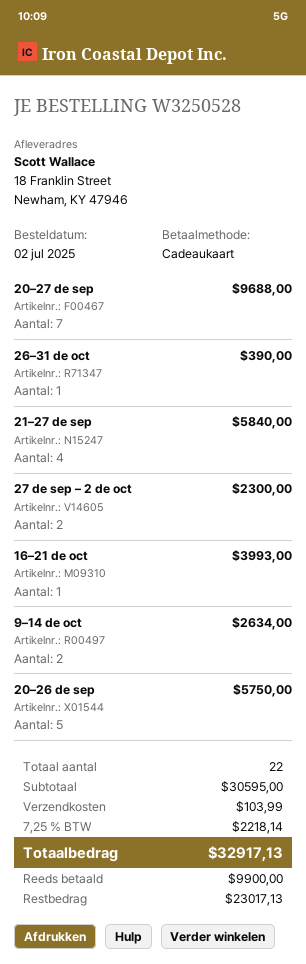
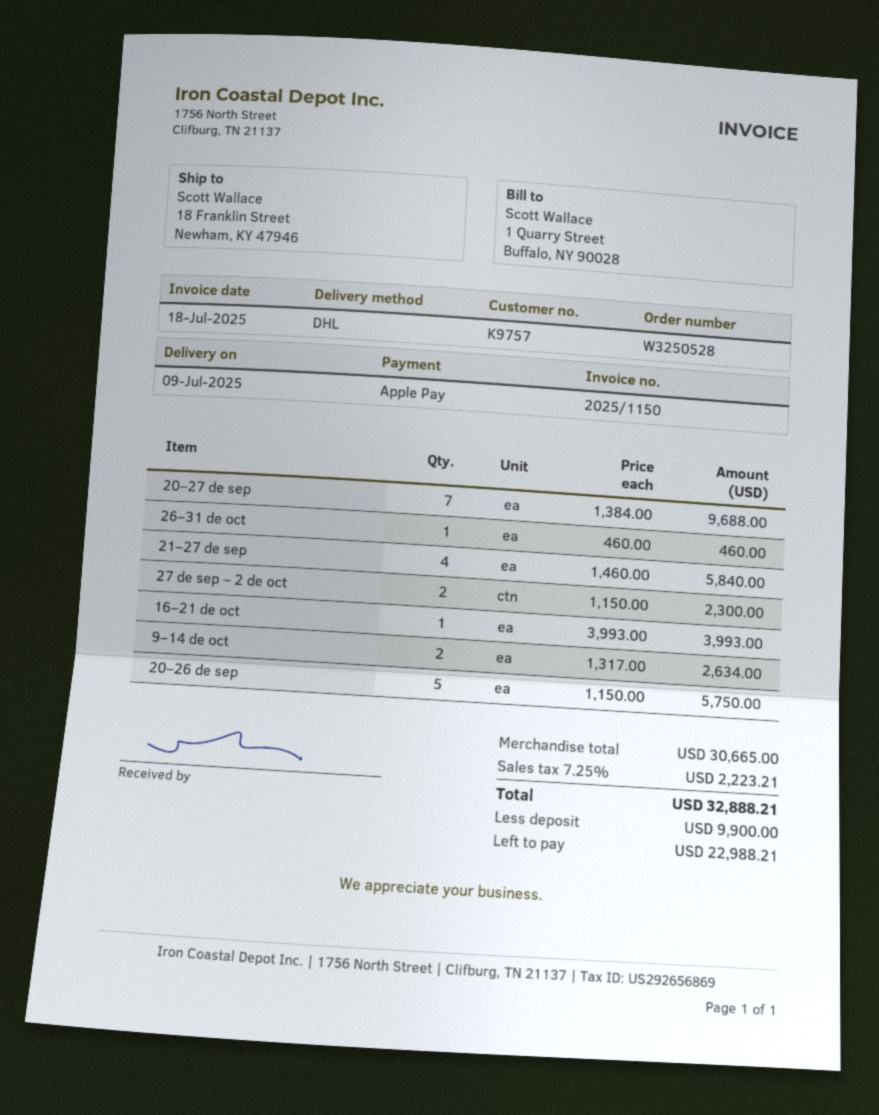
payment method: gift card -> Apple Pay
26–31 de oct: 1 for 390.00 -> 1 for 460.00
subtotal: 30595.00 -> 30665.00
shipping: 103.99 -> none
tax: 7.25% = 2218.14 -> 7.25% = 2223.21
total: 32917.13 -> 32888.21
balance: 23017.13 -> 22988.21

